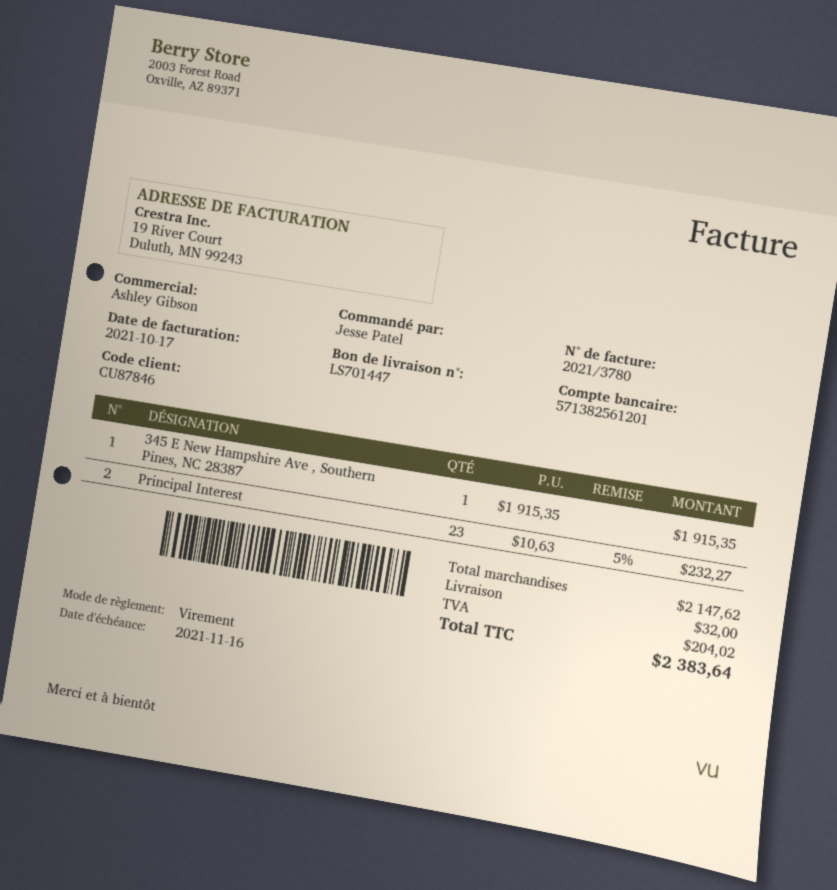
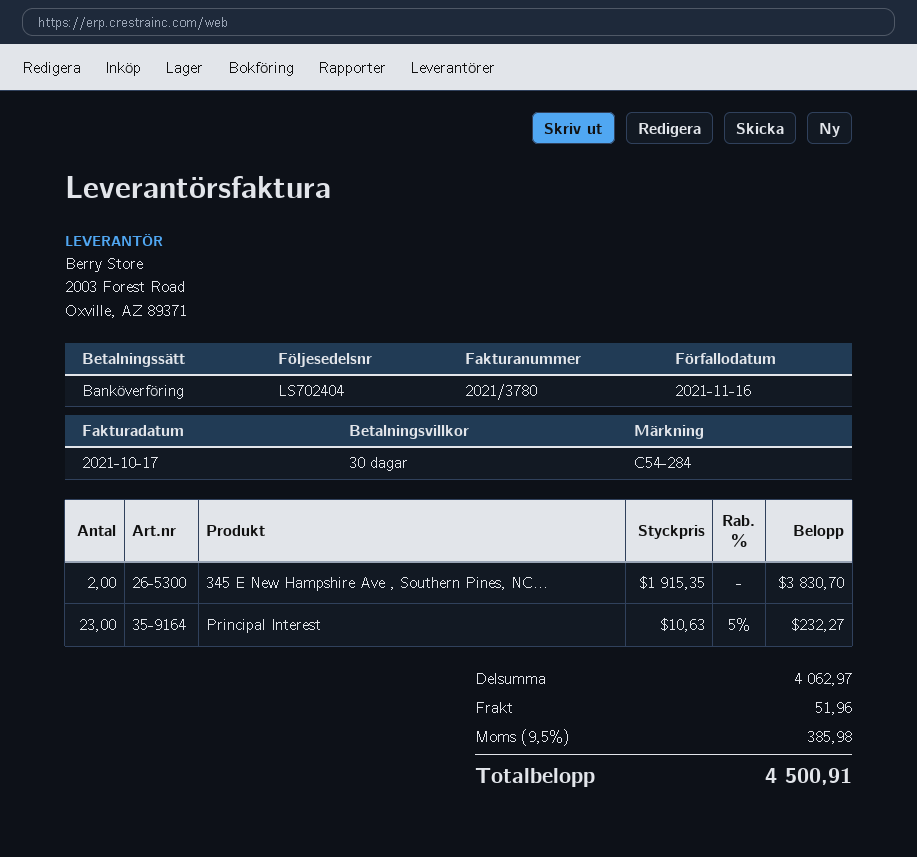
delivery note number: LS701447 -> LS702404
345 E New Hampshire Ave , Southern Pines, NC 28387: 1 x 1915.35 = 1915.35 -> 2 x 1915.35 = 3830.70
subtotal: 2147.62 -> 4062.97
shipping: 32.00 -> 51.96
tax: 204.02 -> 385.98
total: 2383.64 -> 4500.91

